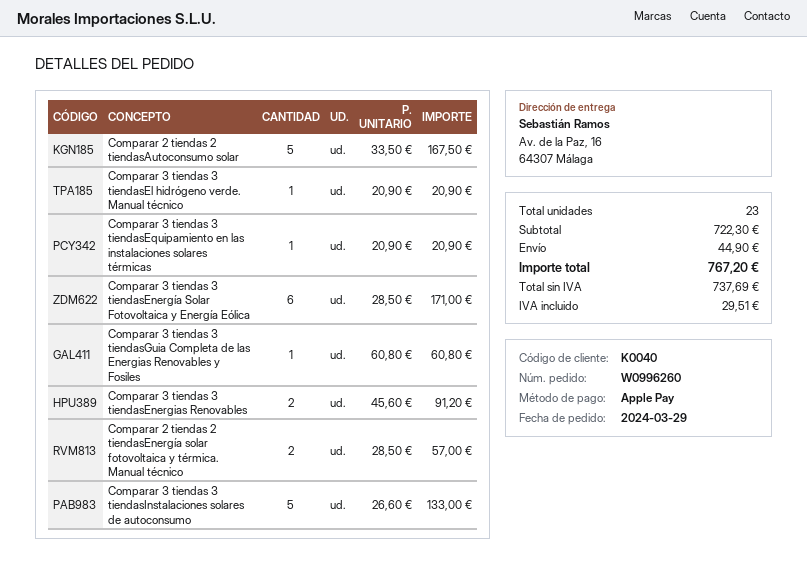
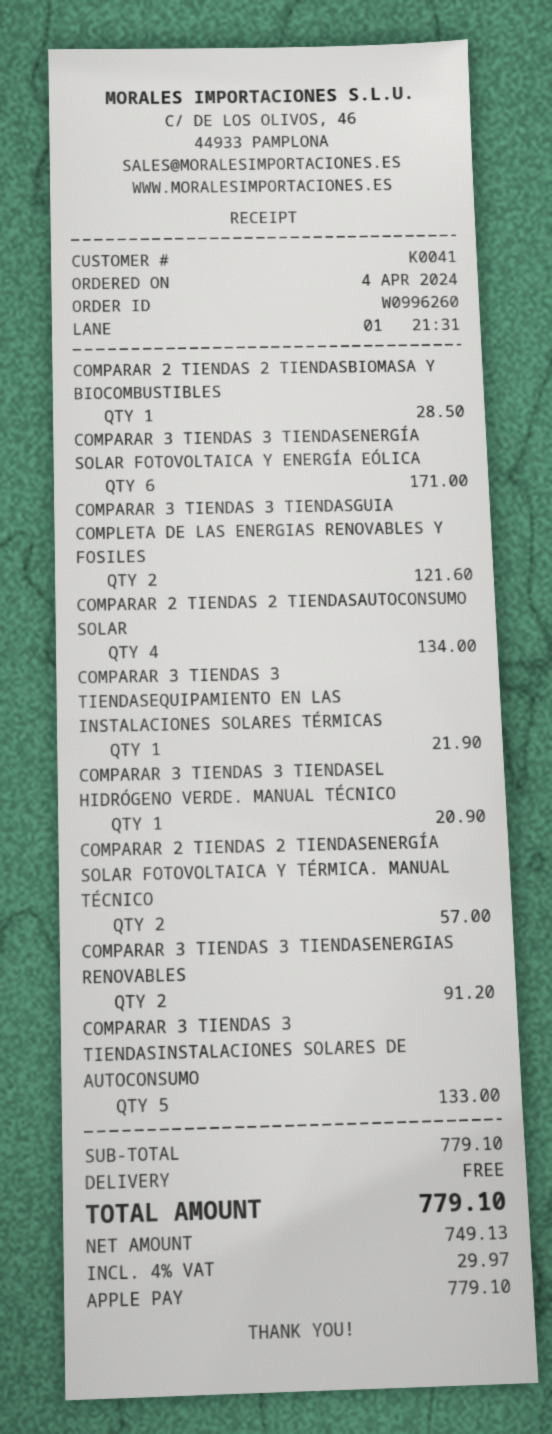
order date: 2024-03-29 -> 2024-04-04
customer number: K0040 -> K0041
Comparar 2 tiendas 2 tiendasAutoconsumo solar: 5 for 167.50 -> 4 for 134.00
Comparar 3 tiendas 3 tiendasEquipamiento en las instalaciones solares térmicas: 1 for 20.90 -> 1 for 21.90
Comparar 3 tiendas 3 tiendasGuia Completa de las Energias Renovables y Fosiles: 1 for 60.80 -> 2 for 121.60
COMPARAR 2 TIENDAS 2 TIENDASBIOMASA Y BIOCOMBUSTIBLES: none -> 1 for 28.50
subtotal: 722.30 -> 779.10
shipping: 44.90 -> 0.00
net: 737.69 -> 749.13
tax: 29.51 -> 29.97
total: 767.20 -> 779.10

